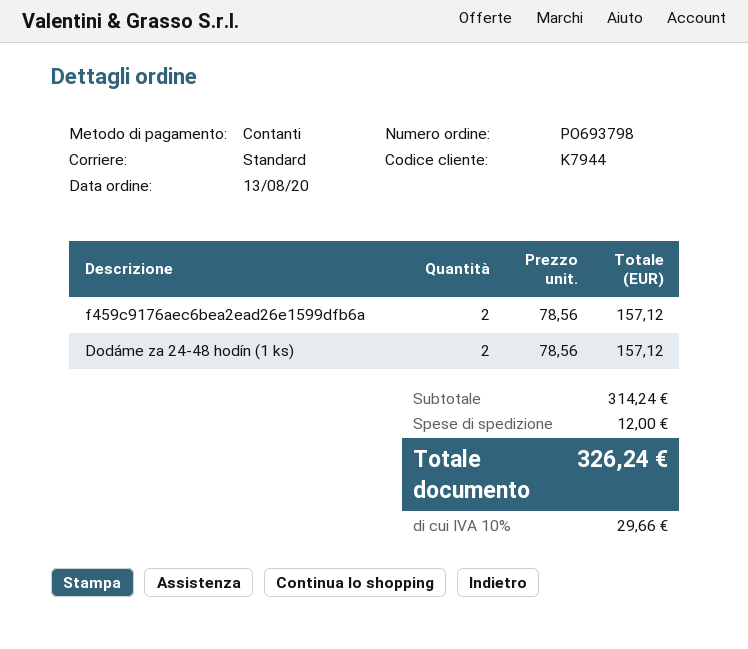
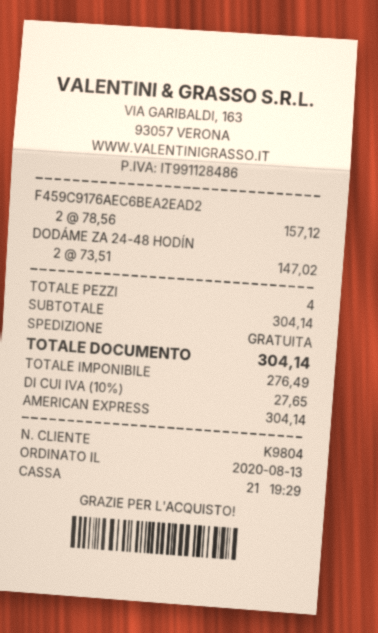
customer number: K7944 -> K9804
payment method: cash -> American Express
Dodáme za 24-48 hodín (1 ks): 2 x 78.56 = 157.12 -> 2 x 73.51 = 147.02
subtotal: 314.24 -> 304.14
shipping: 12.00 -> 0.00
tax: 10% = 29.66 -> 10% = 27.65
total: 326.24 -> 304.14

